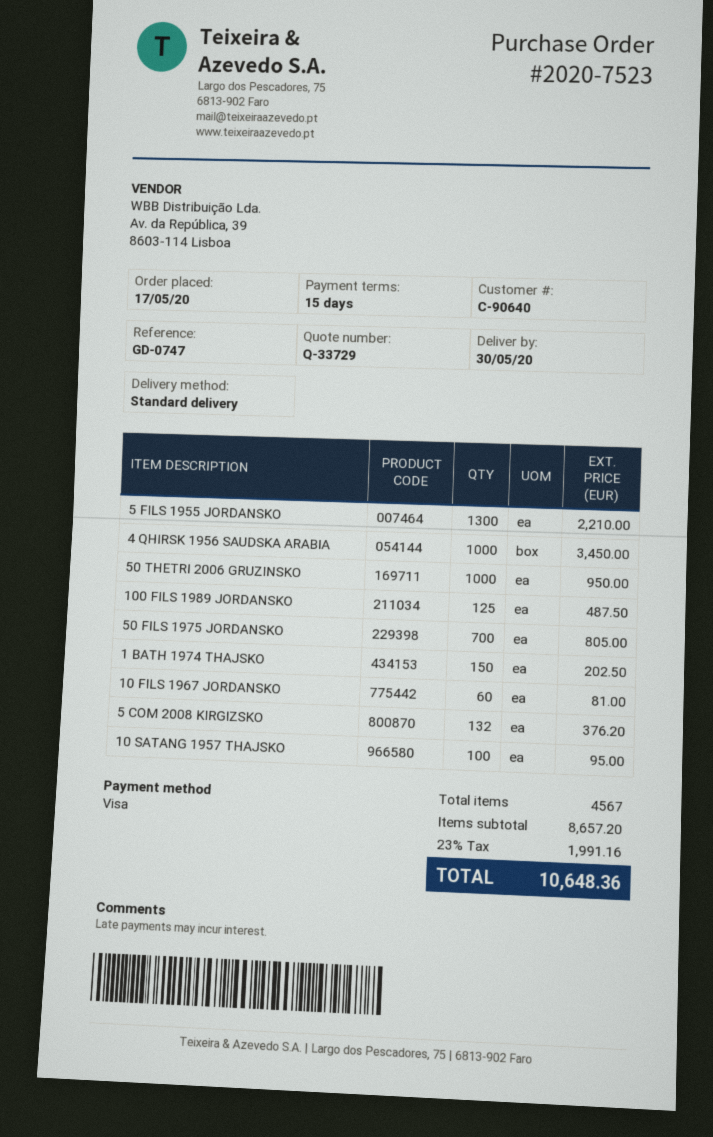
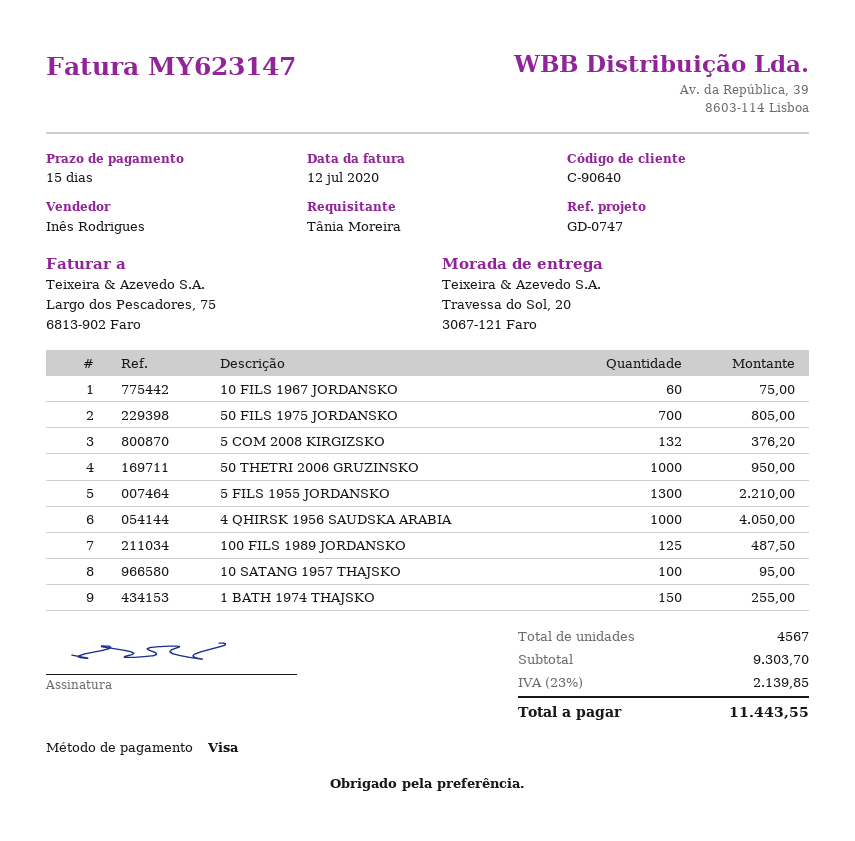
4 QHIRSK 1956 SAUDSKA ARABIA: 1000 for 3450.00 -> 1000 for 4050.00
1 BATH 1974 THAJSKO: 150 for 202.50 -> 150 for 255.00
10 FILS 1967 JORDANSKO: 60 for 81.00 -> 60 for 75.00
subtotal: 8657.20 -> 9303.70
tax: 23% = 1991.16 -> 23% = 2139.85
total: 10648.36 -> 11443.55

